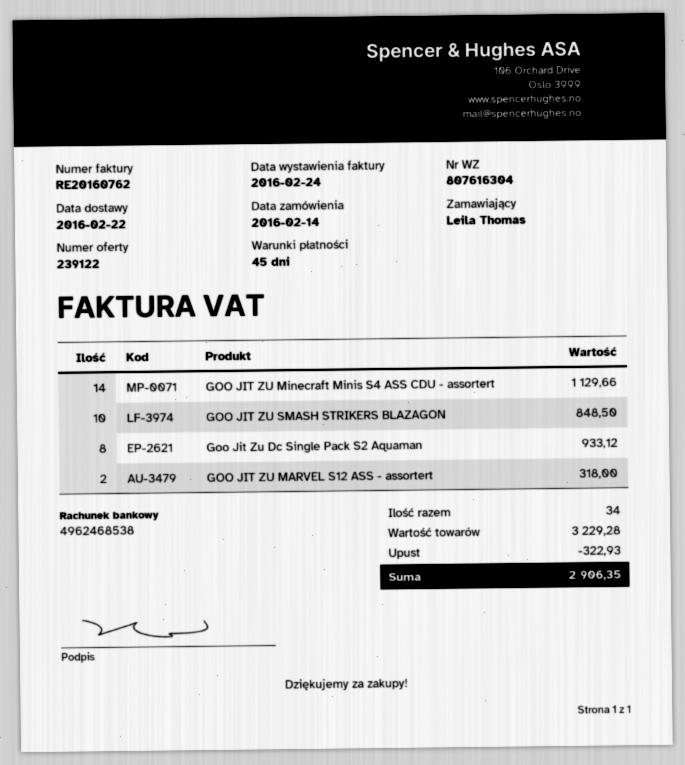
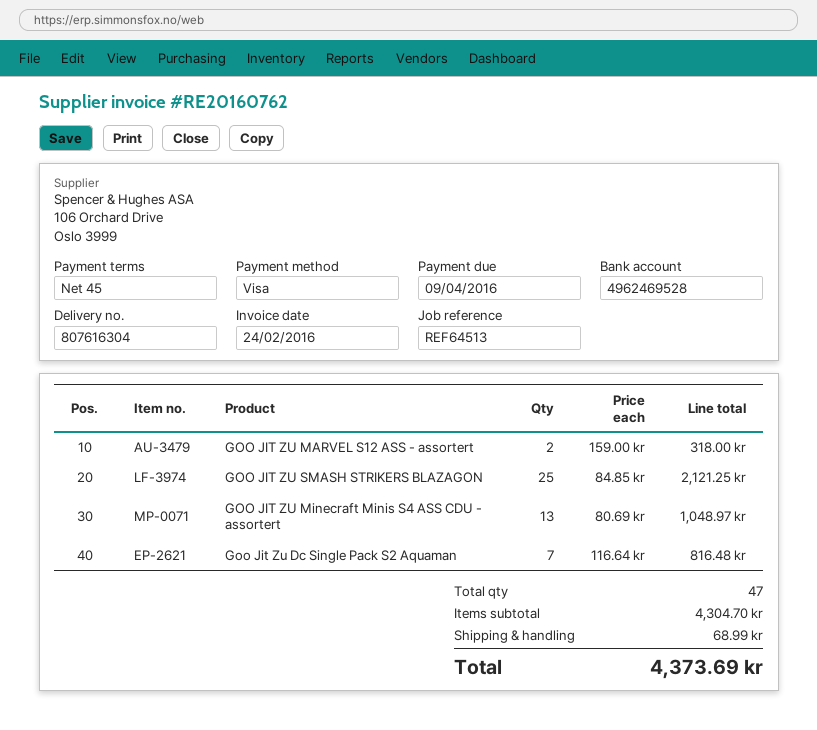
bank account: 4962468538 -> 4962469528
GOO JIT ZU Minecraft Minis S4 ASS CDU - assortert: 14 for 1129.66 -> 13 for 1048.97
GOO JIT ZU SMASH STRIKERS BLAZAGON: 10 for 848.50 -> 25 for 2121.25
Goo Jit Zu Dc Single Pack S2 Aquaman: 8 for 933.12 -> 7 for 816.48
total quantity: 34 -> 47
subtotal: 3229.28 -> 4304.70
discount: 322.93 -> none
shipping: none -> 68.99
total: 2906.35 -> 4373.69

